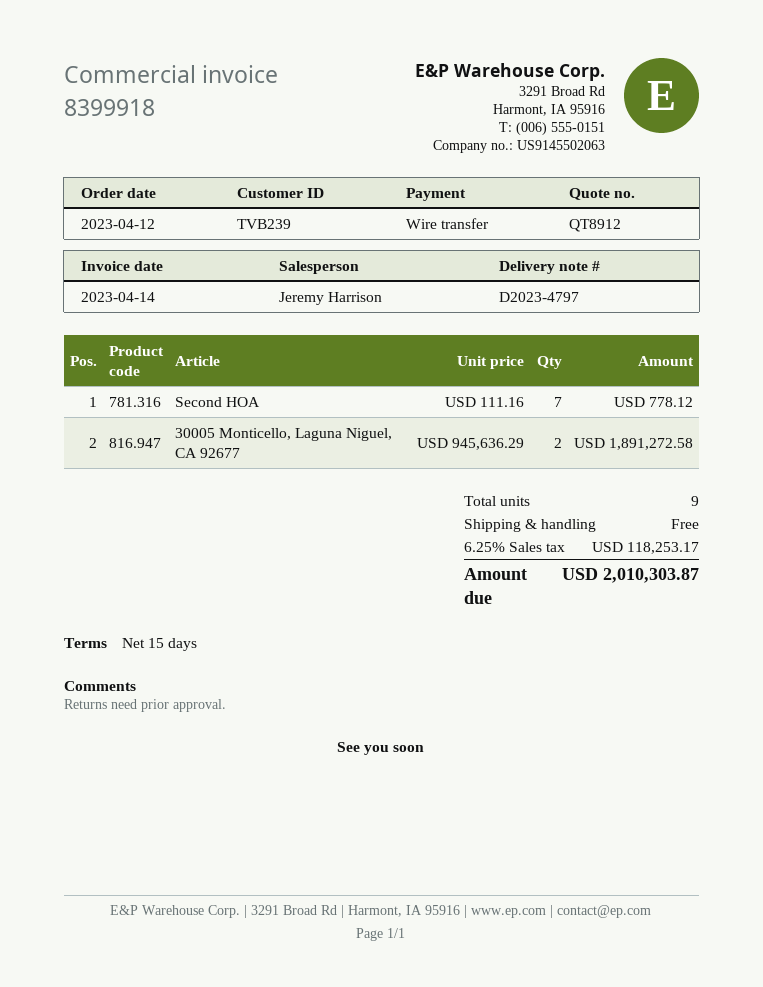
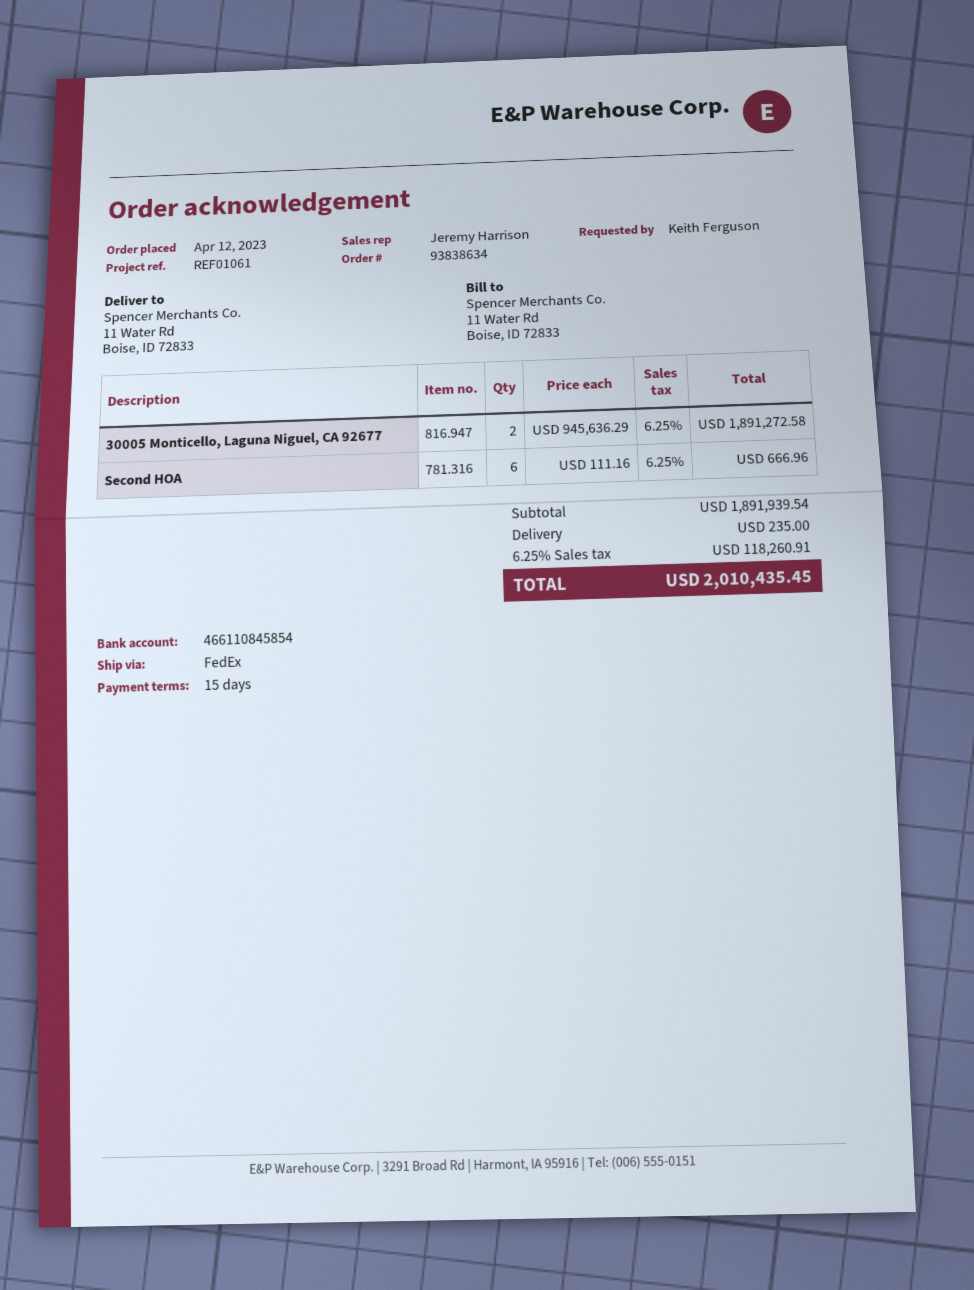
Second HOA: 7 x 111.16 = 778.12 -> 6 x 111.16 = 666.96
shipping: 0.00 -> 235.00
tax: 6.25% = 118253.17 -> 6.25% = 118260.91
total: 2010303.87 -> 2010435.45

